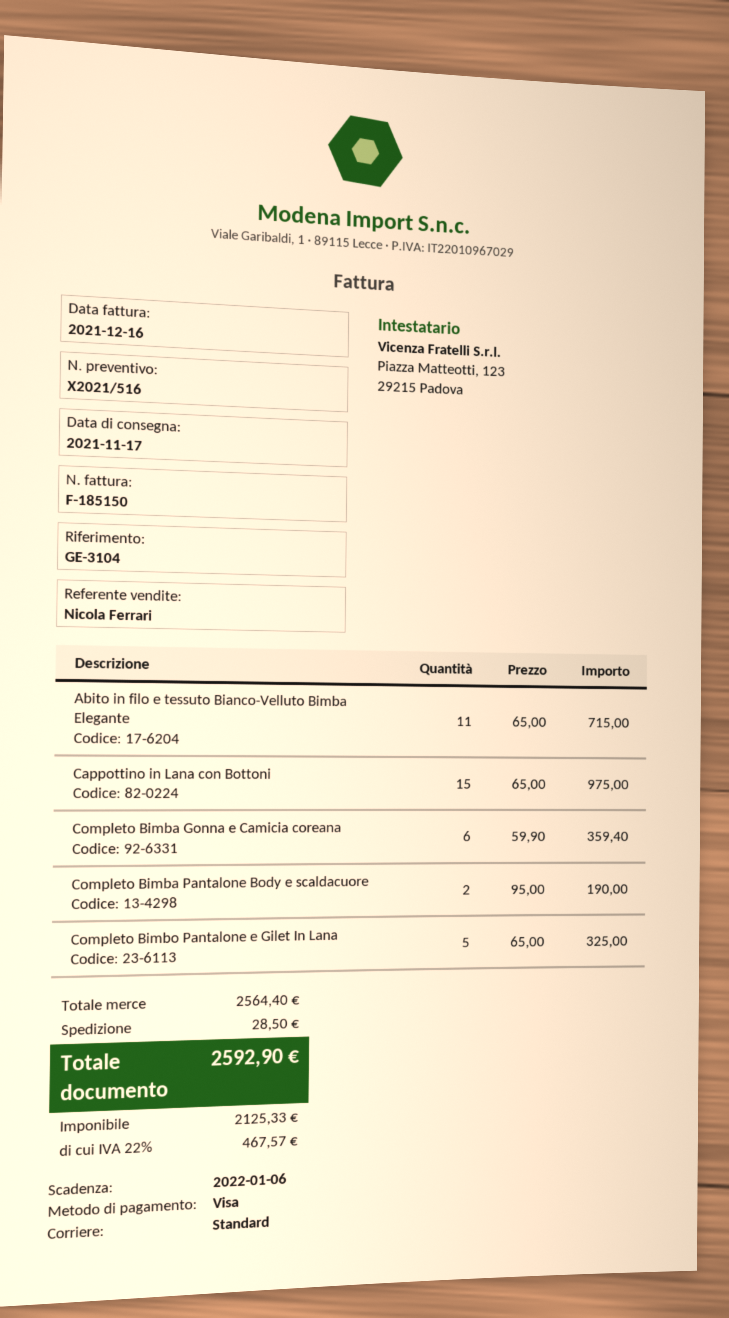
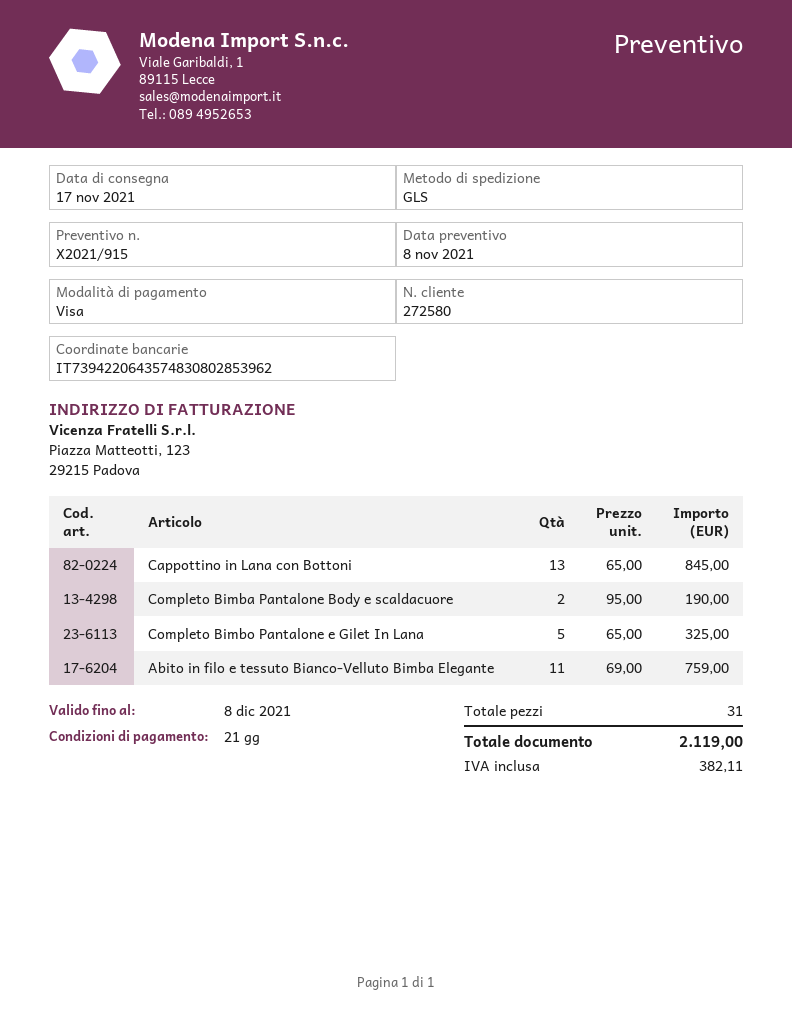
quote number: X2021/516 -> X2021/915
shipping method: standard -> GLS
Abito in filo e tessuto Bianco-Velluto Bimba Elegante: 11 x 65.00 = 715.00 -> 11 x 69.00 = 759.00
Cappottino in Lana con Bottoni: 15 x 65.00 = 975.00 -> 13 x 65.00 = 845.00
Completo Bimba Gonna e Camicia coreana: 6 x 59.90 = 359.40 -> none
shipping: 28.50 -> none
tax: 467.57 -> 382.11
total: 2592.90 -> 2119.00

